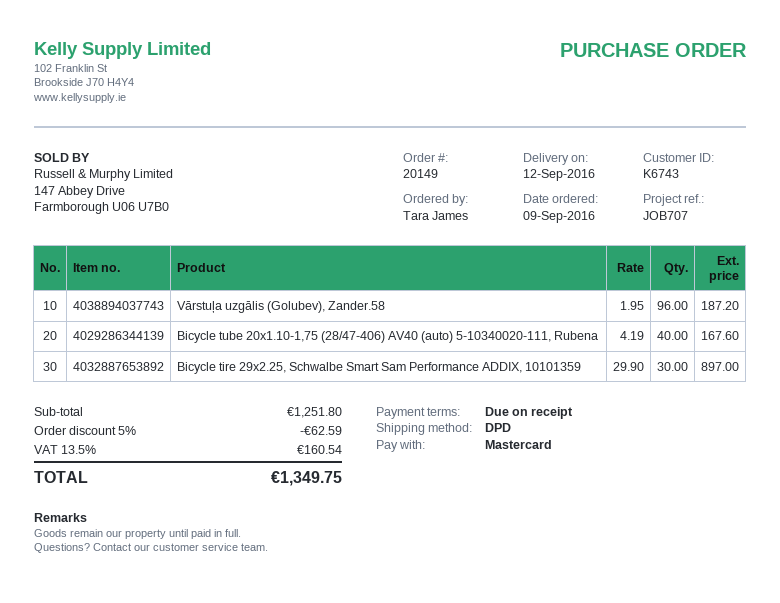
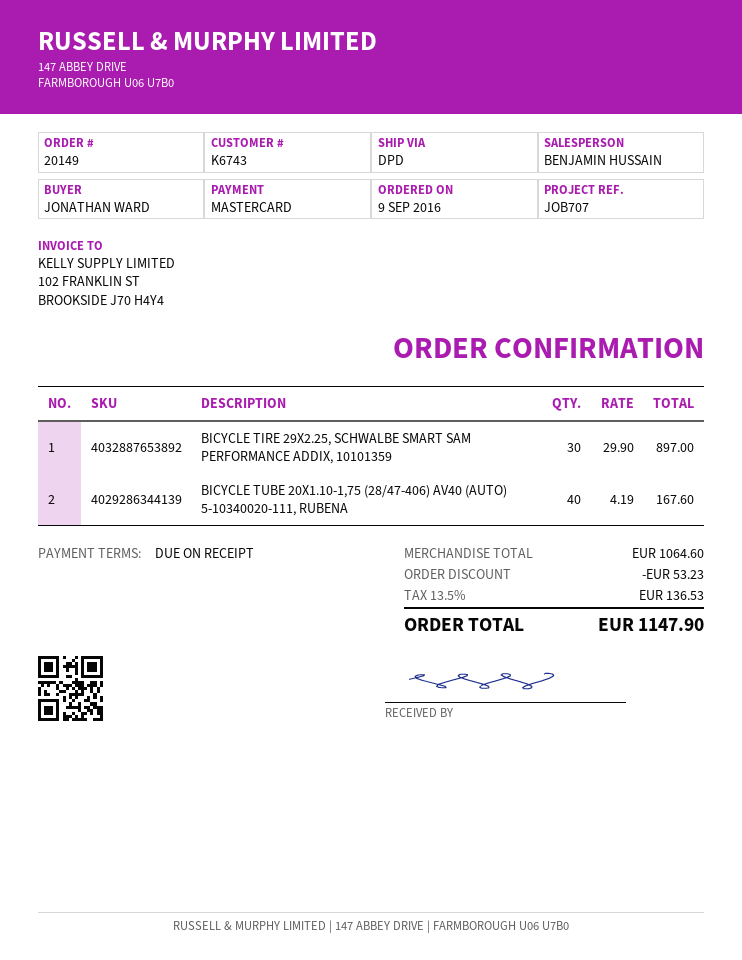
ordered by: Tara James -> JONATHAN WARD
Vārstuļa uzgālis (Golubev), Zander.58: 96 x 1.95 = 187.20 -> none
subtotal: 1251.80 -> 1064.60
discount: 62.59 -> 53.23
tax: 13.5% = 160.54 -> 13.5% = 136.53
total: 1349.75 -> 1147.90

